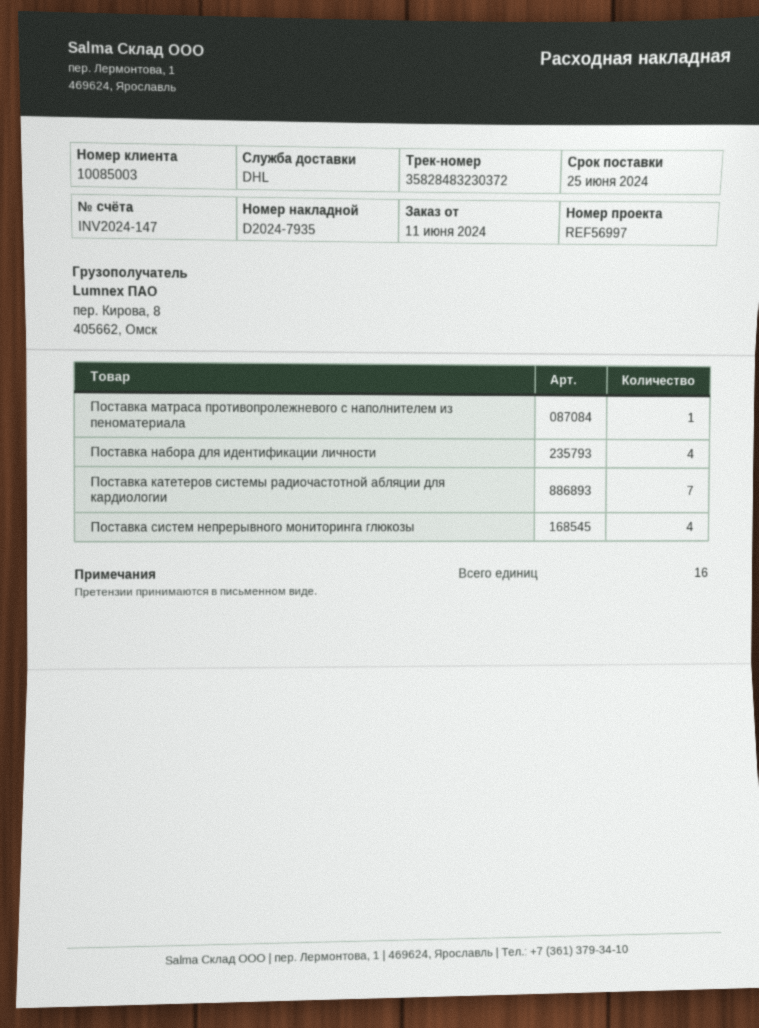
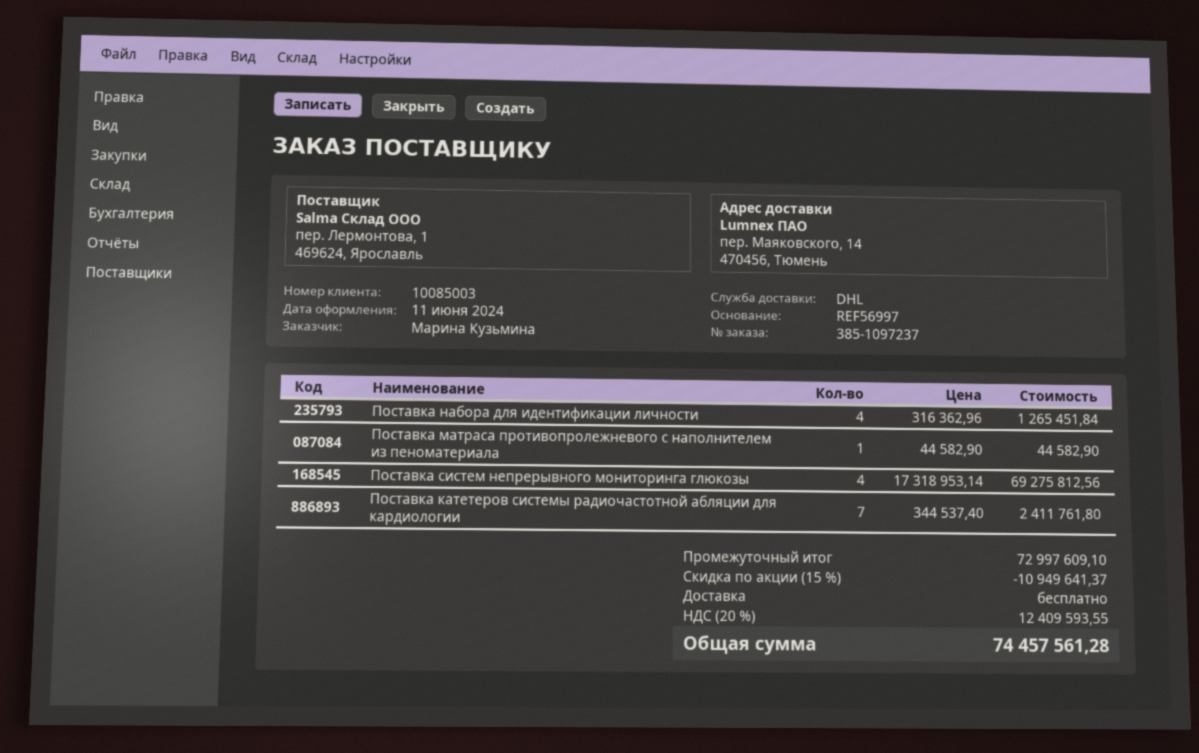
ship to: пер. Кирова, 8, 405662, Омск -> пер. Маяковского, 14, 470456, Тюмень

